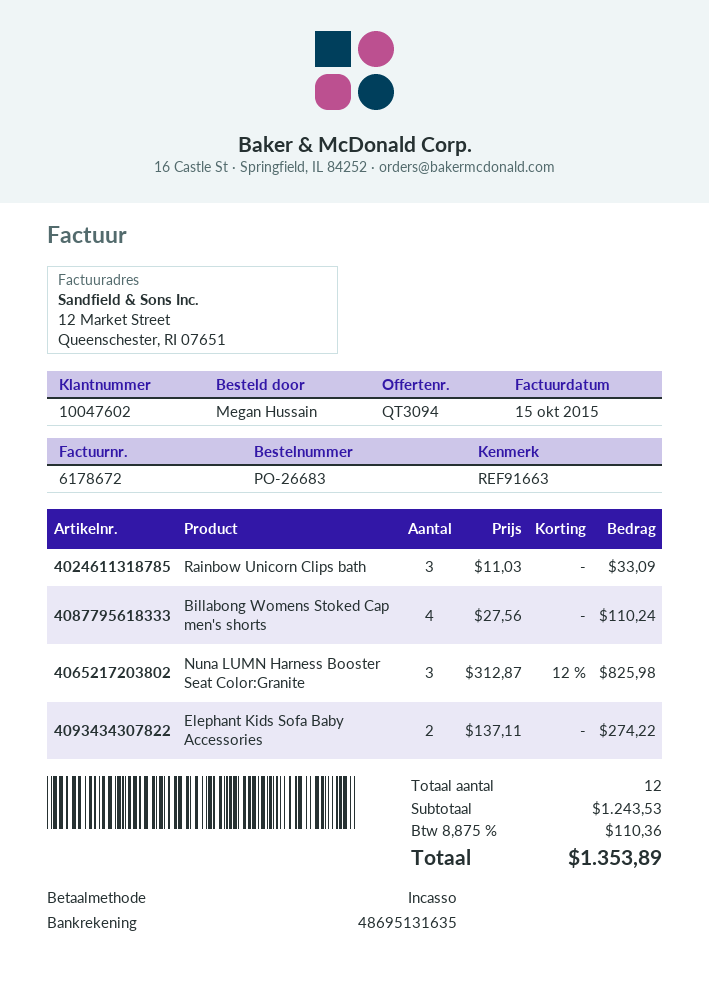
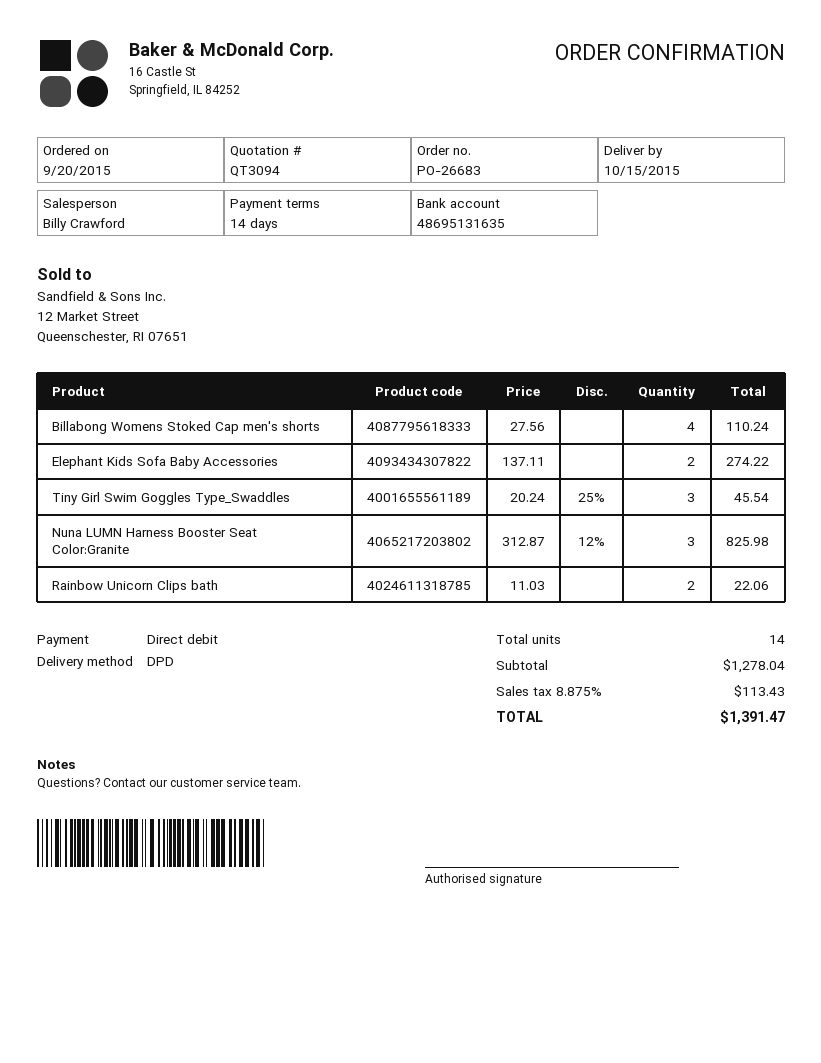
Rainbow Unicorn Clips bath: 3 x 11.03 = 33.09 -> 2 x 11.03 = 22.06
Tiny Girl Swim Goggles Type_Swaddles: none -> 3 x 20.24 - 25% = 45.54
total quantity: 12 -> 14
subtotal: 1243.53 -> 1278.04
tax: 8.875% = 110.36 -> 8.875% = 113.43
total: 1353.89 -> 1391.47

